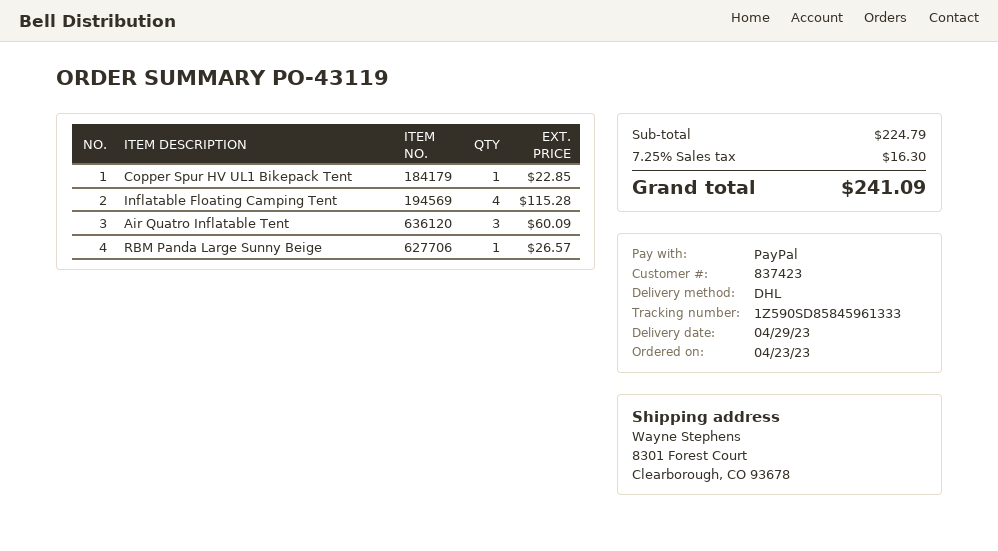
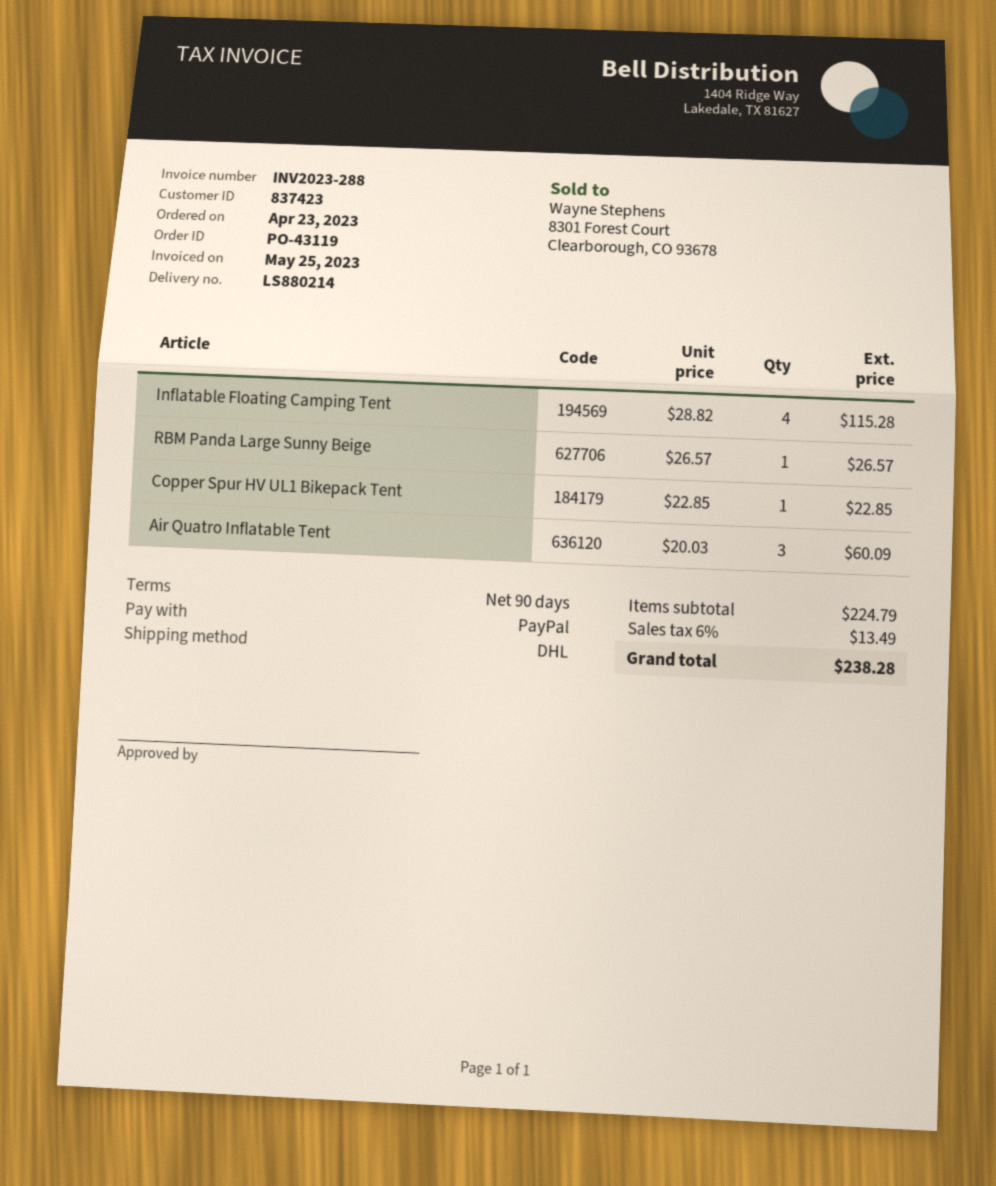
tax: 7.25% = 16.30 -> 6% = 13.49
total: 241.09 -> 238.28

